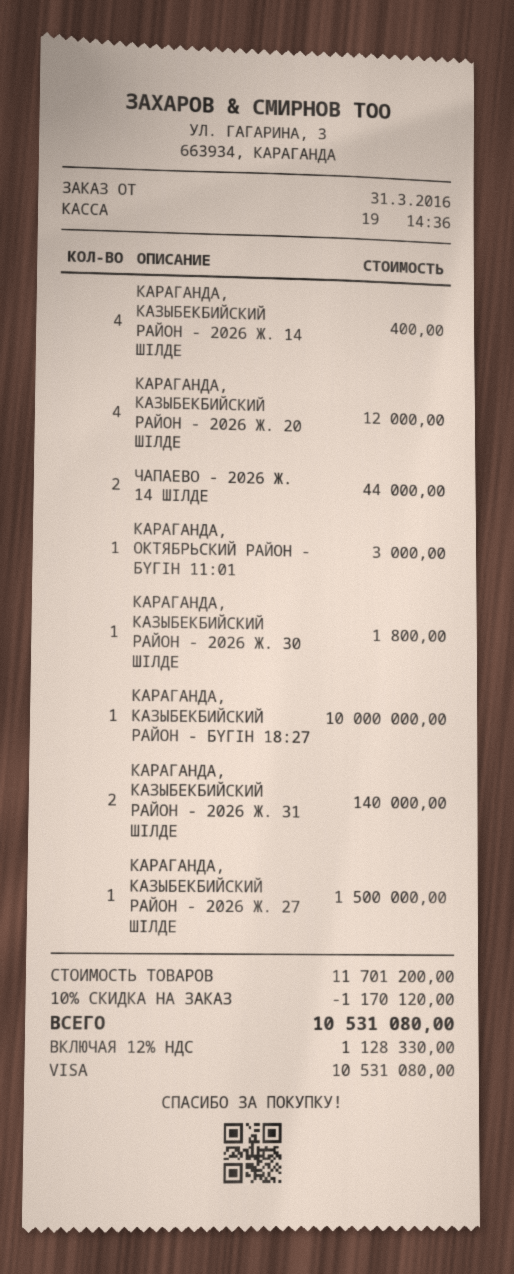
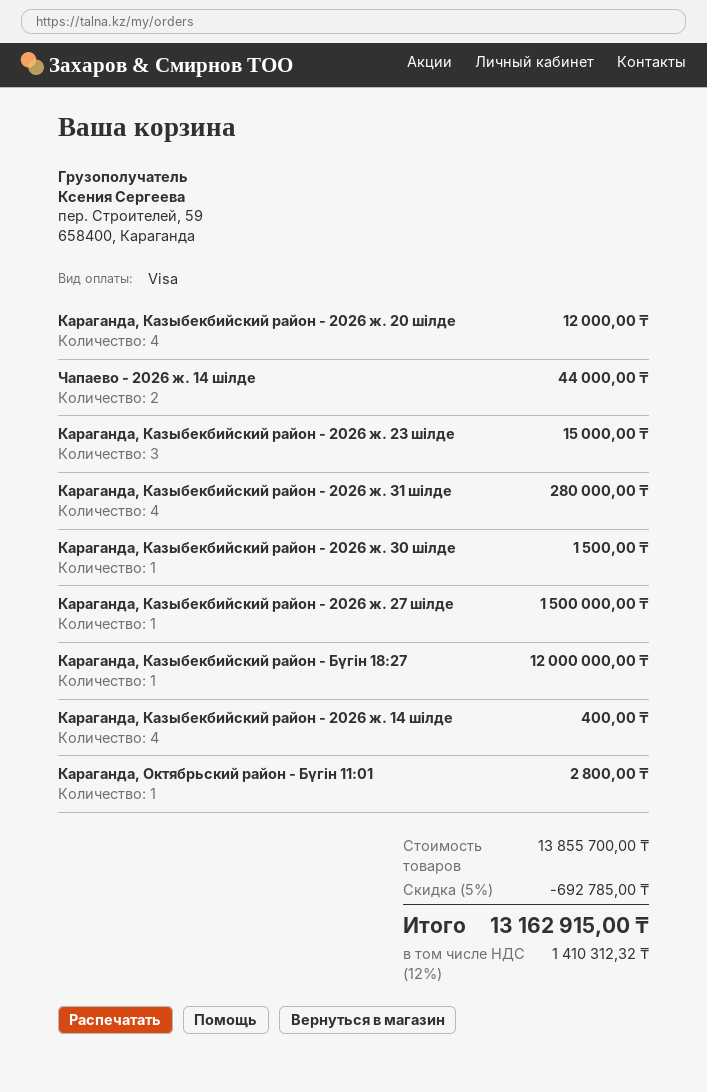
КАРАГАНДА, ОКТЯБРЬСКИЙ РАЙОН - БҮГІН 11:01: 1 for 3000.00 -> 1 for 2800.00
КАРАГАНДА, КАЗЫБЕКБИЙСКИЙ РАЙОН - 2026 Ж. 30 ШІЛДЕ: 1 for 1800.00 -> 1 for 1500.00
КАРАГАНДА, КАЗЫБЕКБИЙСКИЙ РАЙОН - БҮГІН 18:27: 1 for 10000000.00 -> 1 for 12000000.00
КАРАГАНДА, КАЗЫБЕКБИЙСКИЙ РАЙОН - 2026 Ж. 31 ШІЛДЕ: 2 for 140000.00 -> 4 for 280000.00
Караганда, Казыбекбийский район - 2026 ж. 23 шілде: none -> 3 for 15000.00
subtotal: 11701200.00 -> 13855700.00
discount: 10% = 1170120.00 -> 5% = 692785.00
tax: 12% = 1128330.00 -> 12% = 1410312.32
total: 10531080.00 -> 13162915.00

